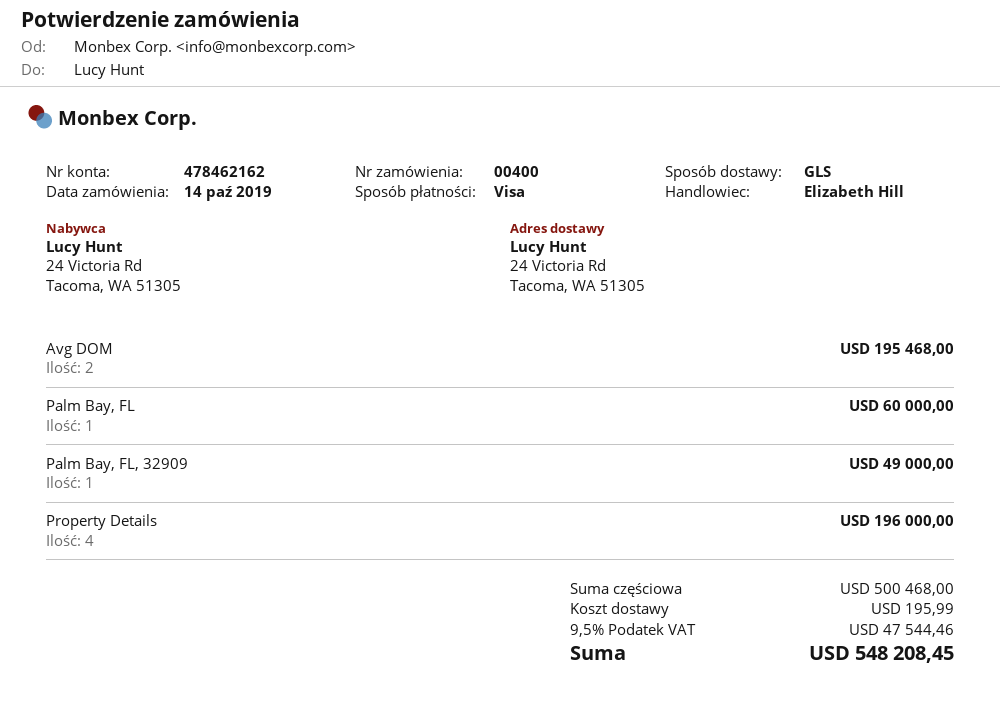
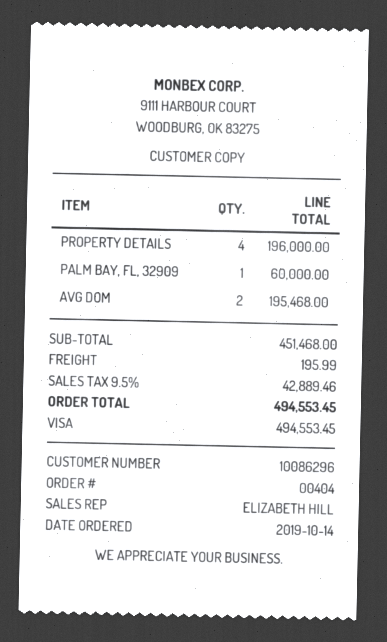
order number: 00400 -> 00404
Palm Bay, FL: 1 for 60000.00 -> none
Palm Bay, FL, 32909: 1 for 49000.00 -> 1 for 60000.00
subtotal: 500468.00 -> 451468.00
tax: 9.5% = 47544.46 -> 9.5% = 42889.46
total: 548208.45 -> 494553.45

